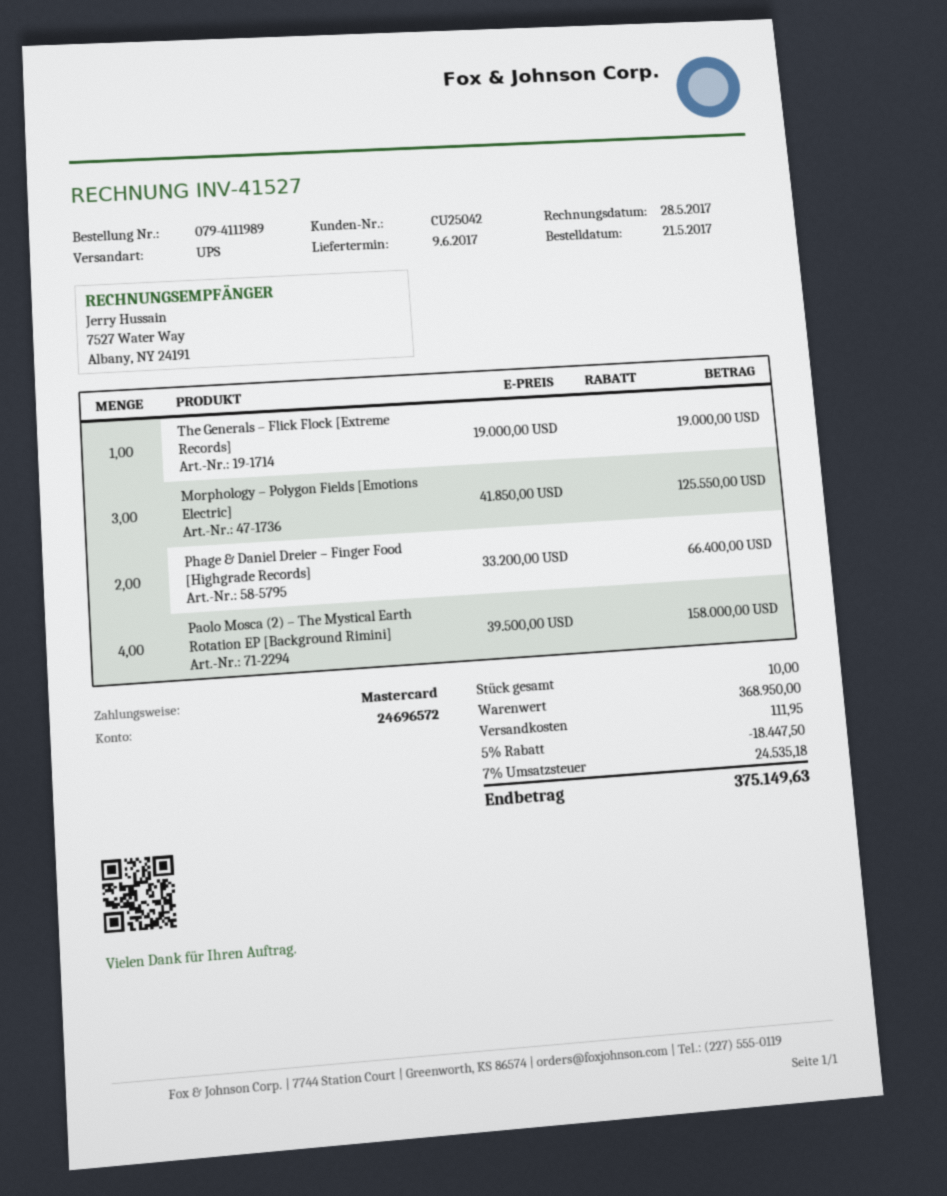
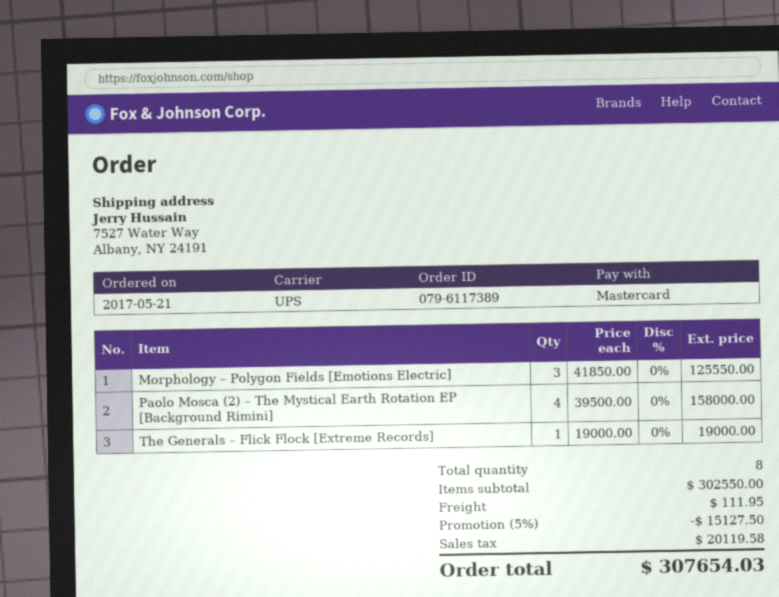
order number: 079-4111989 -> 079-6117389
Phage & Daniel Dreier – Finger Food [Highgrade Records]: 2 x 33200.00 = 66400.00 -> none
total quantity: 10 -> 8
subtotal: 368950.00 -> 302550.00
discount: 5% = 18447.50 -> 5% = 15127.50
tax: 24535.18 -> 20119.58
total: 375149.63 -> 307654.03

